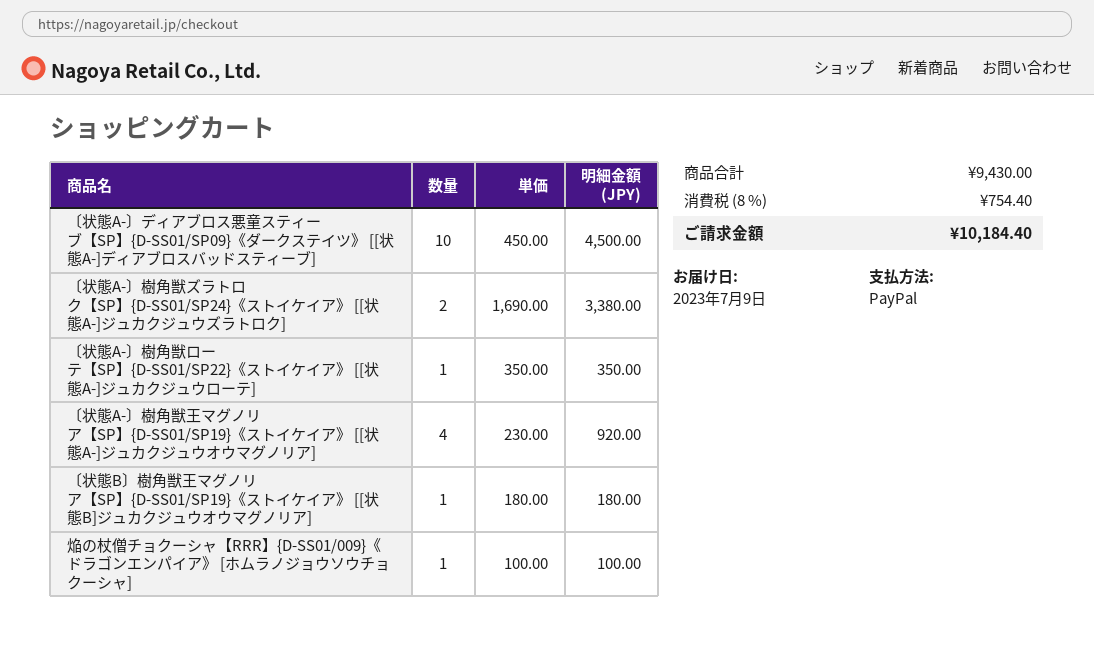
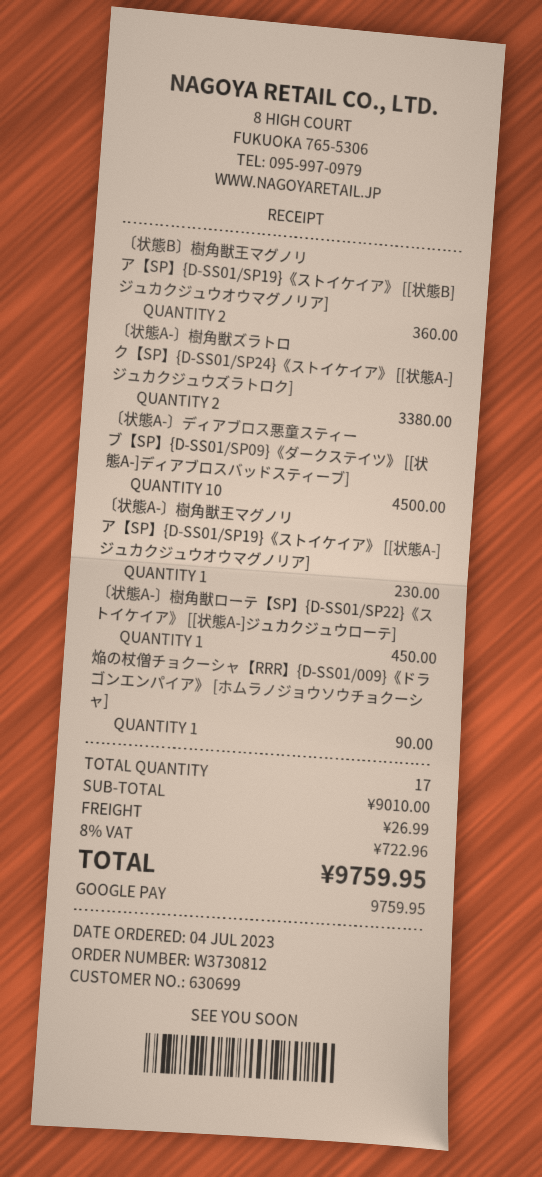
payment method: PayPal -> Google Pay
〔状態A-〕樹角獣ローテ【SP】{D-SS01/SP22}《ストイケイア》 [[状態A-]ジュカクジュウローテ]: 1 for 350.00 -> 1 for 450.00
〔状態A-〕樹角獣王マグノリア【SP】{D-SS01/SP19}《ストイケイア》 [[状態A-]ジュカクジュウオウマグノリア]: 4 for 920.00 -> 1 for 230.00
〔状態B〕樹角獣王マグノリア【SP】{D-SS01/SP19}《ストイケイア》 [[状態B]ジュカクジュウオウマグノリア]: 1 for 180.00 -> 2 for 360.00
焔の杖僧チョクーシャ【RRR】{D-SS01/009}《ドラゴンエンパイア》 [ホムラノジョウソウチョクーシャ]: 1 for 100.00 -> 1 for 90.00
subtotal: 9430.00 -> 9010.00
shipping: none -> 26.99
tax: 8% = 754.40 -> 8% = 722.96
total: 10184.40 -> 9759.95

